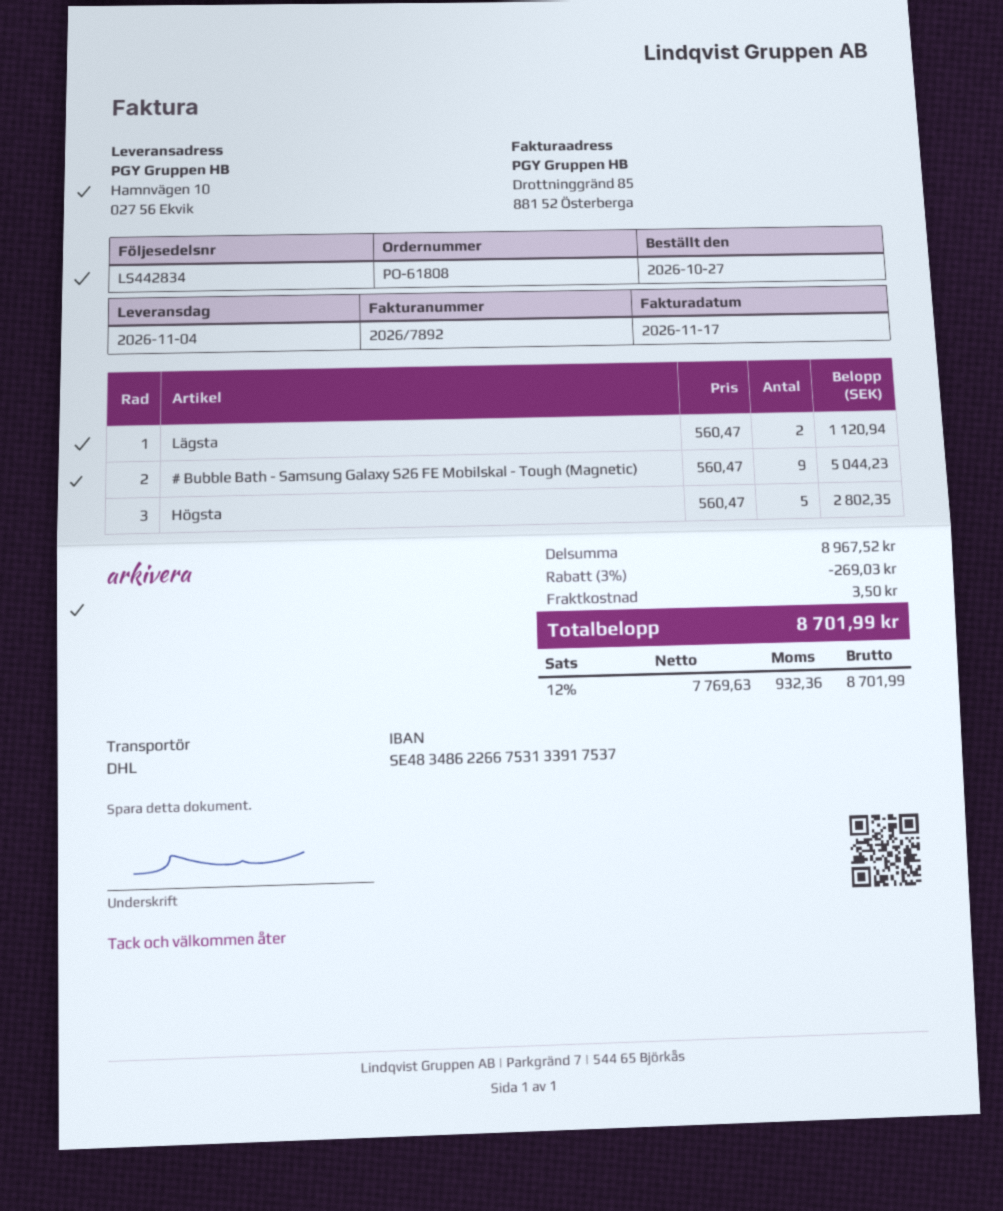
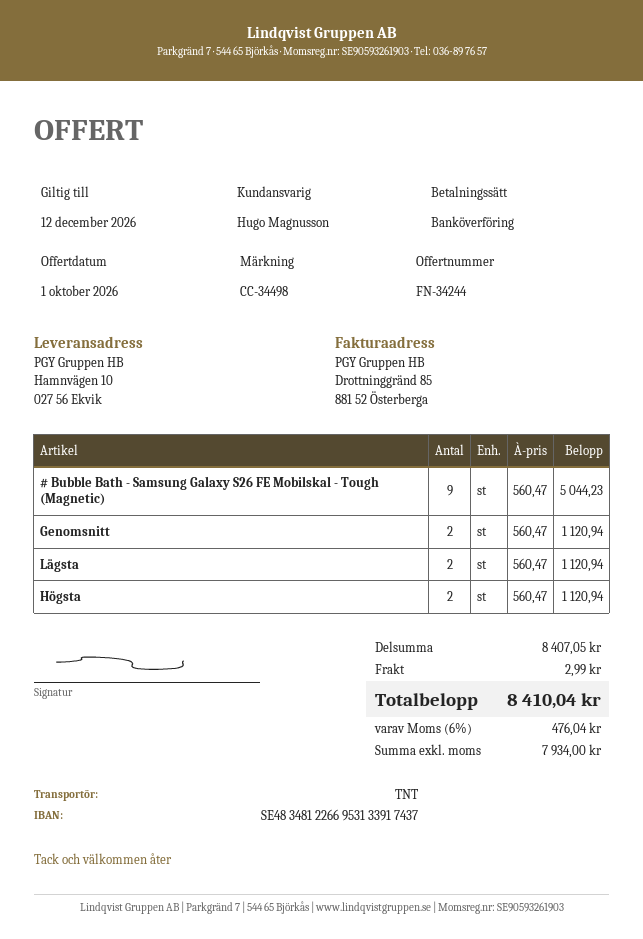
bank account: SE4834862266753133917537 -> SE4834812266953133917437
shipping method: DHL -> TNT
Högsta: 5 x 560.47 = 2802.35 -> 2 x 560.47 = 1120.94
Genomsnitt: none -> 2 x 560.47 = 1120.94
subtotal: 8967.52 -> 8407.05
discount: 3% = 269.03 -> none
shipping: 3.50 -> 2.99
net: 7769.63 -> 7934.00
tax: 12% = 932.36 -> 6% = 476.04
total: 8701.99 -> 8410.04

